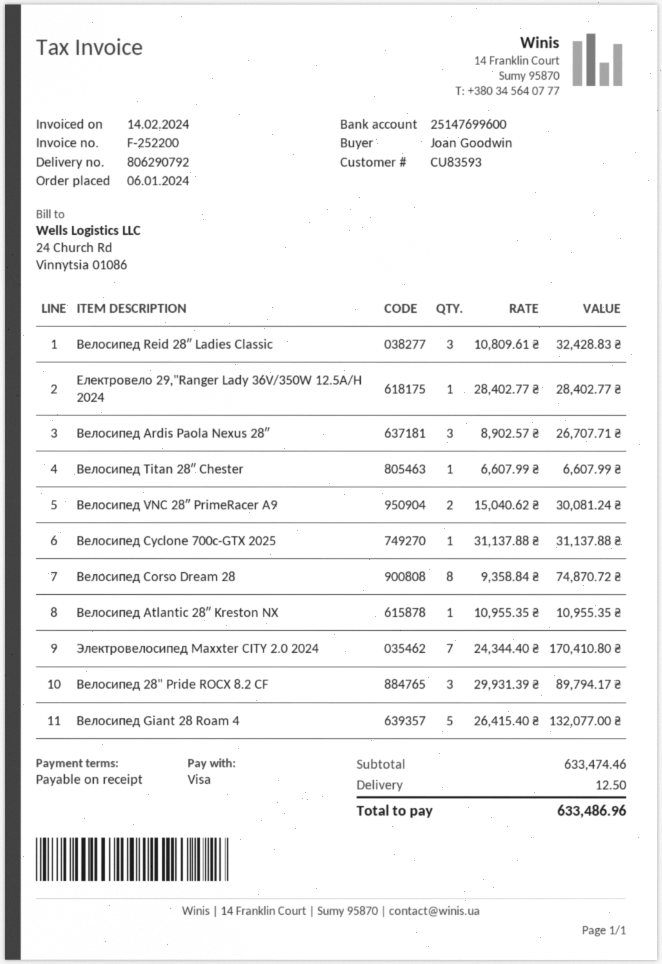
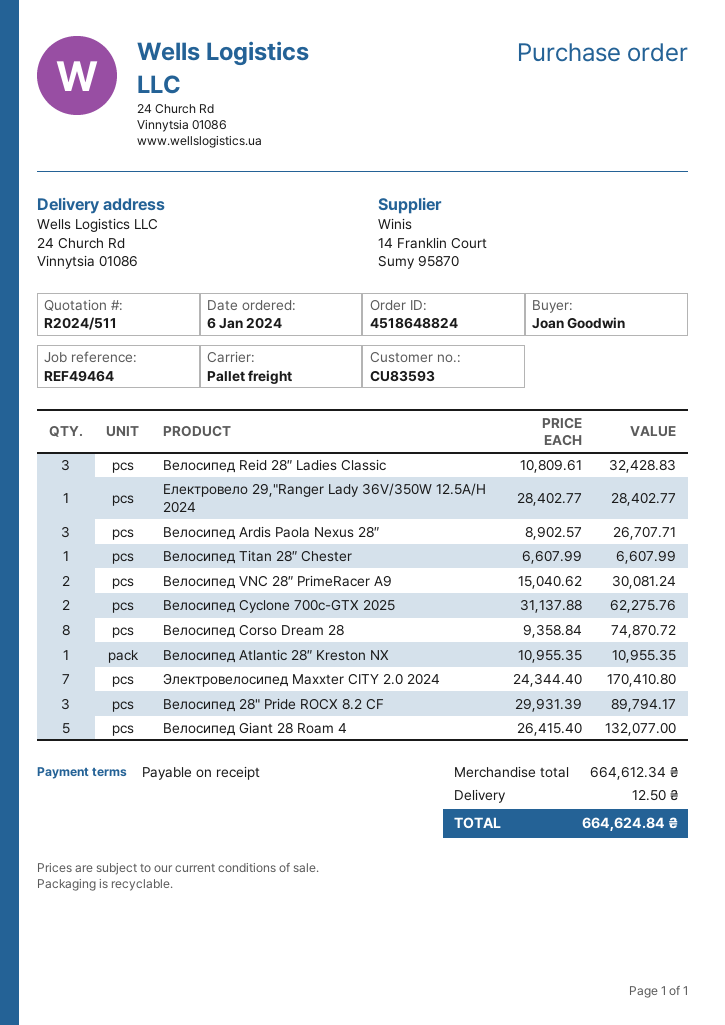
Велосипед Cyclone 700c-GTX 2025: 1 x 31137.88 = 31137.88 -> 2 x 31137.88 = 62275.76
subtotal: 633474.46 -> 664612.34
total: 633486.96 -> 664624.84

